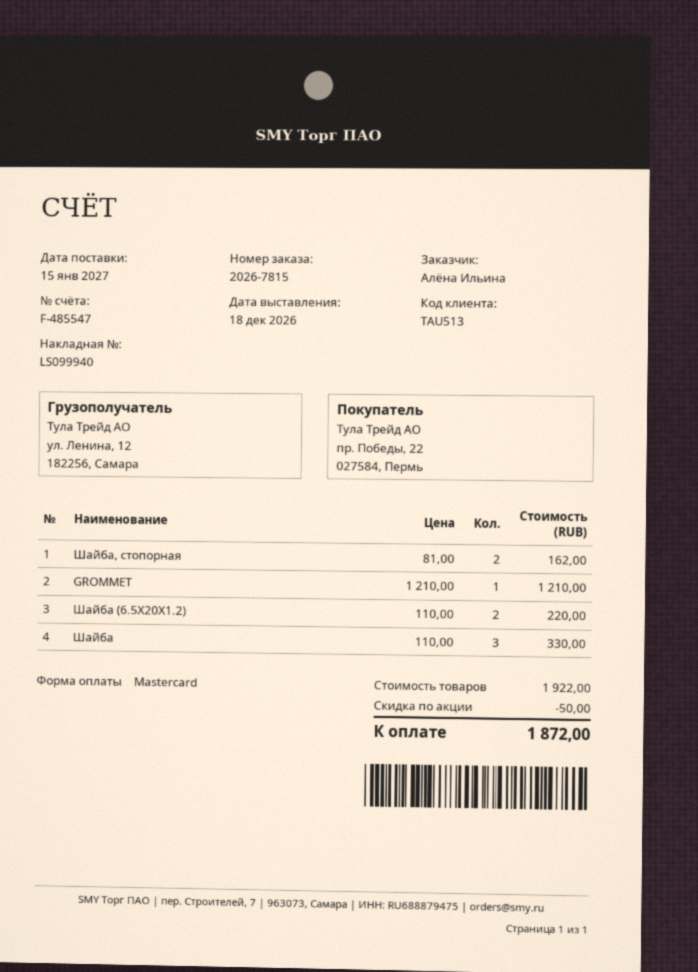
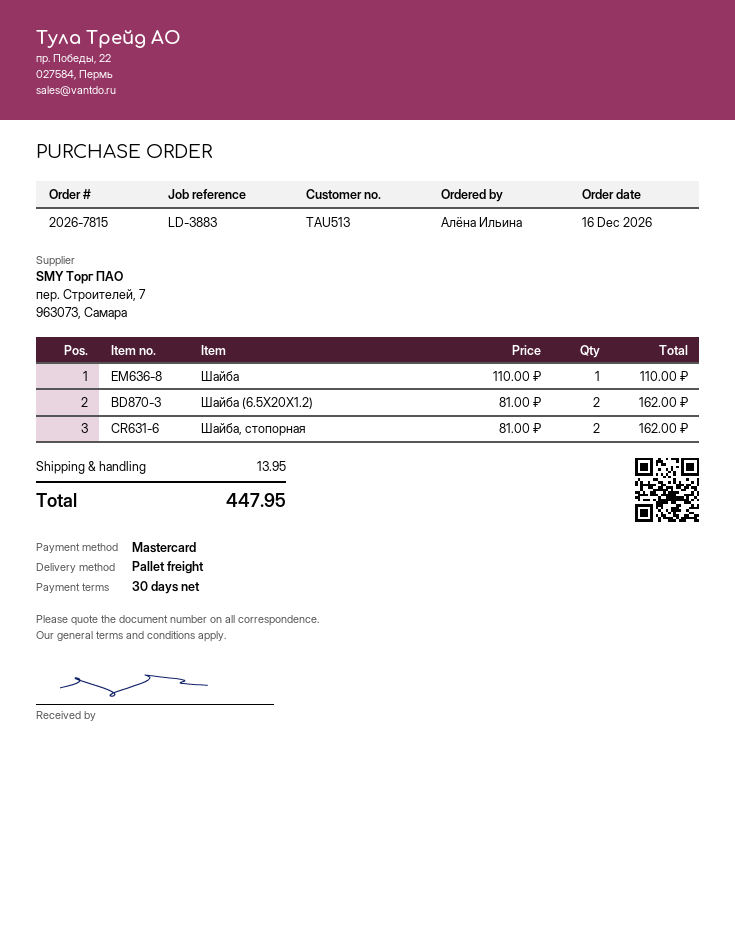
GROMMET: 1 x 1210.00 = 1210.00 -> none
Шайба (6.5X20X1.2): 2 x 110.00 = 220.00 -> 2 x 81.00 = 162.00
Шайба: 3 x 110.00 = 330.00 -> 1 x 110.00 = 110.00
discount: 50.00 -> none
shipping: none -> 13.95
total: 1872.00 -> 447.95

